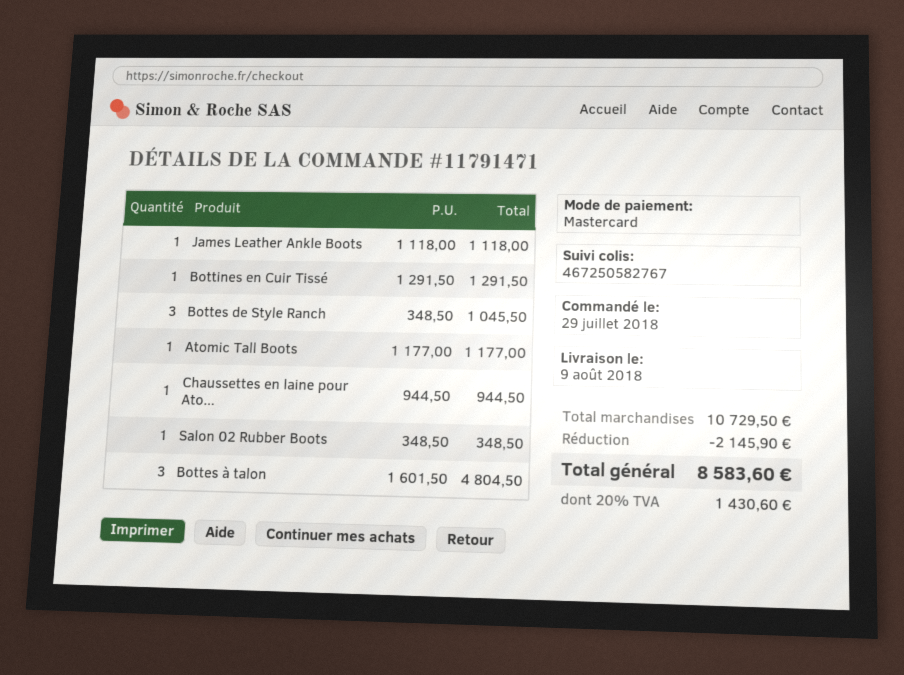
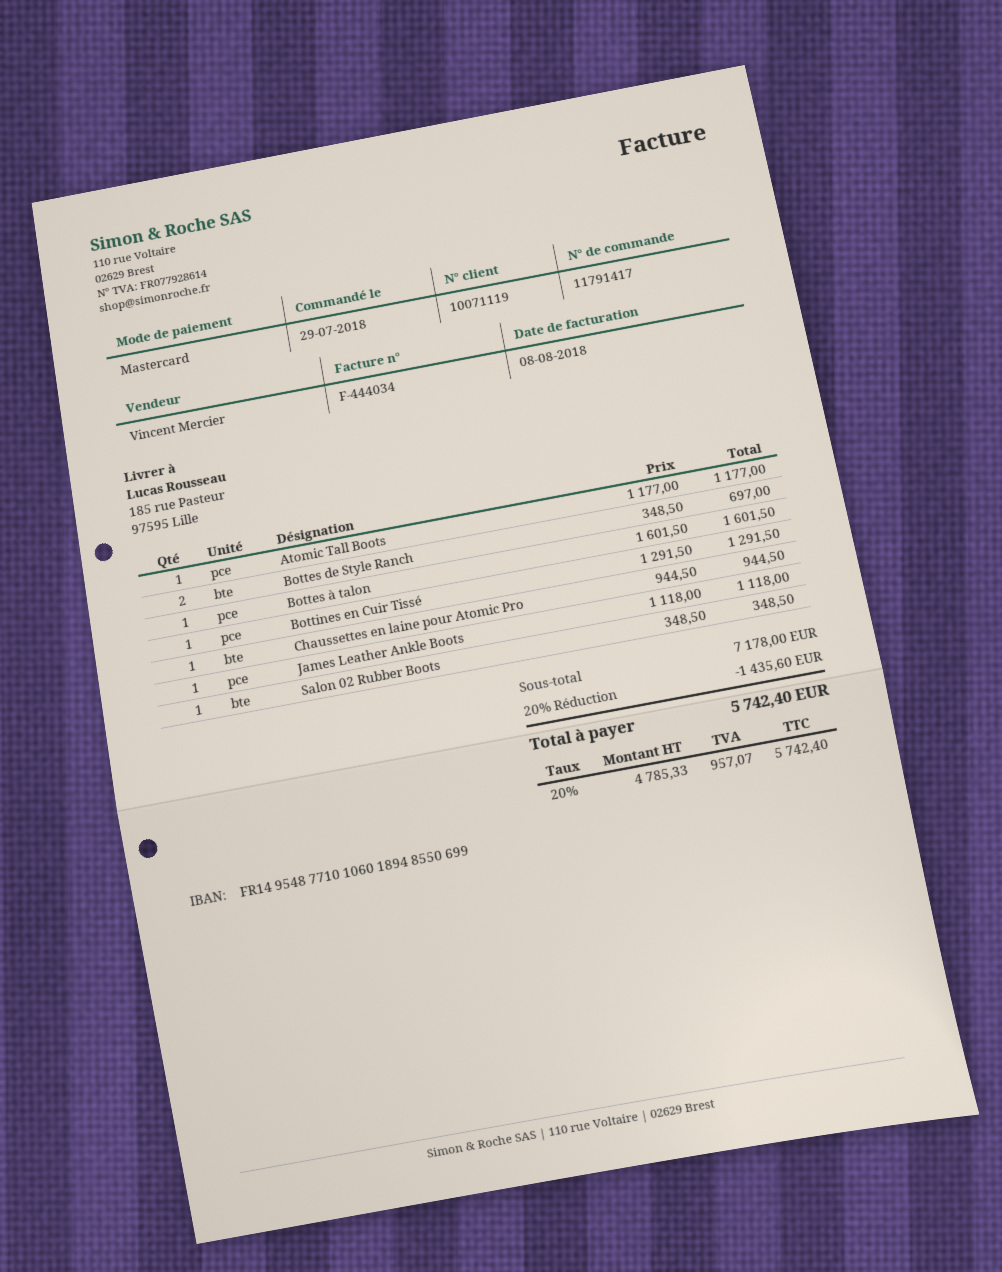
order number: 11791471 -> 11791417
Bottes de Style Ranch: 3 x 348.50 = 1045.50 -> 2 x 348.50 = 697.00
Bottes à talon: 3 x 1601.50 = 4804.50 -> 1 x 1601.50 = 1601.50
subtotal: 10729.50 -> 7178.00
discount: 2145.90 -> 1435.60
tax: 20% = 1430.60 -> 20% = 957.07
total: 8583.60 -> 5742.40

